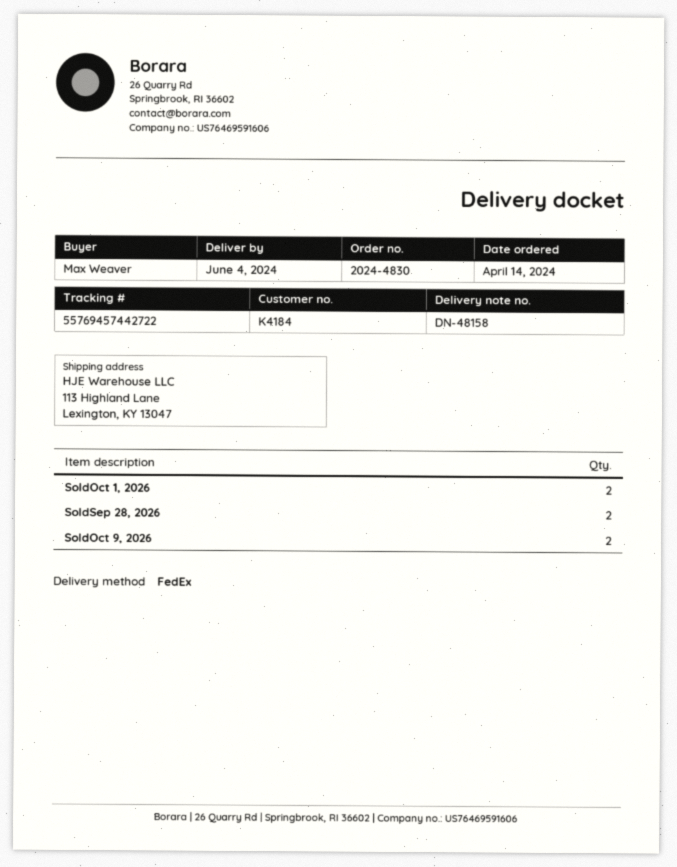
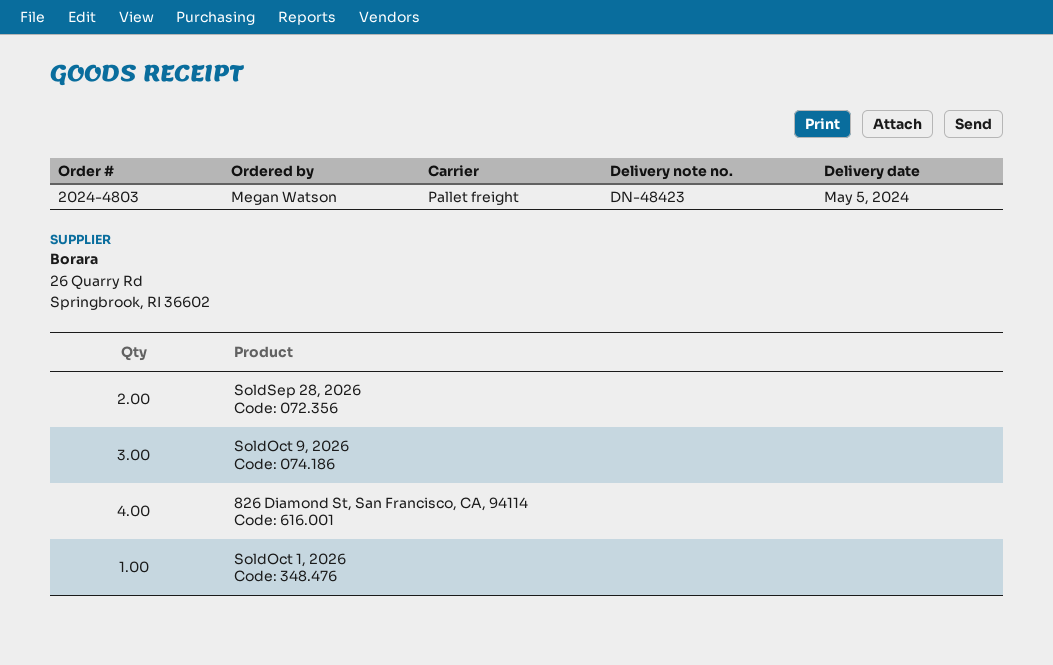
order number: 2024-4830 -> 2024-4803
delivery note number: DN-48158 -> DN-48423
delivery date: 2024-06-04 -> 2024-05-05
ordered by: Max Weaver -> Megan Watson
shipping method: FedEx -> pallet freight
SoldOct 1, 2026: 2 -> 1
SoldOct 9, 2026: 2 -> 3
826 Diamond St, San Francisco, CA, 94114: none -> 4

